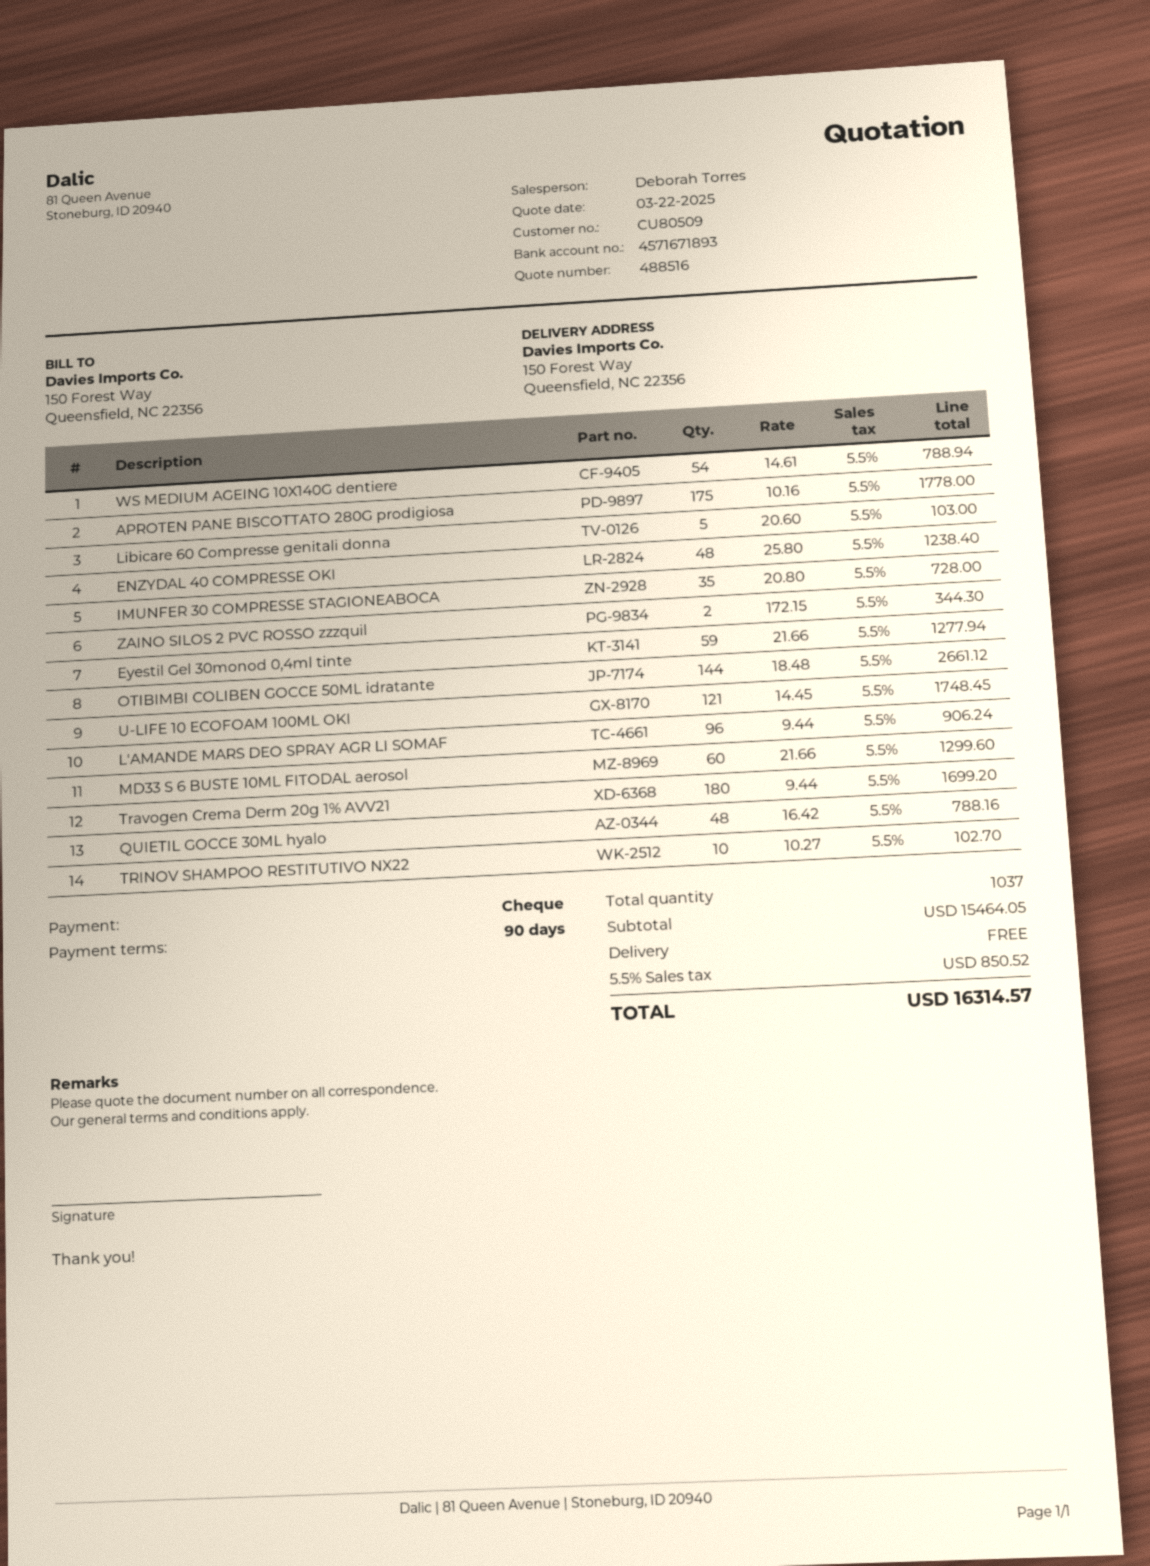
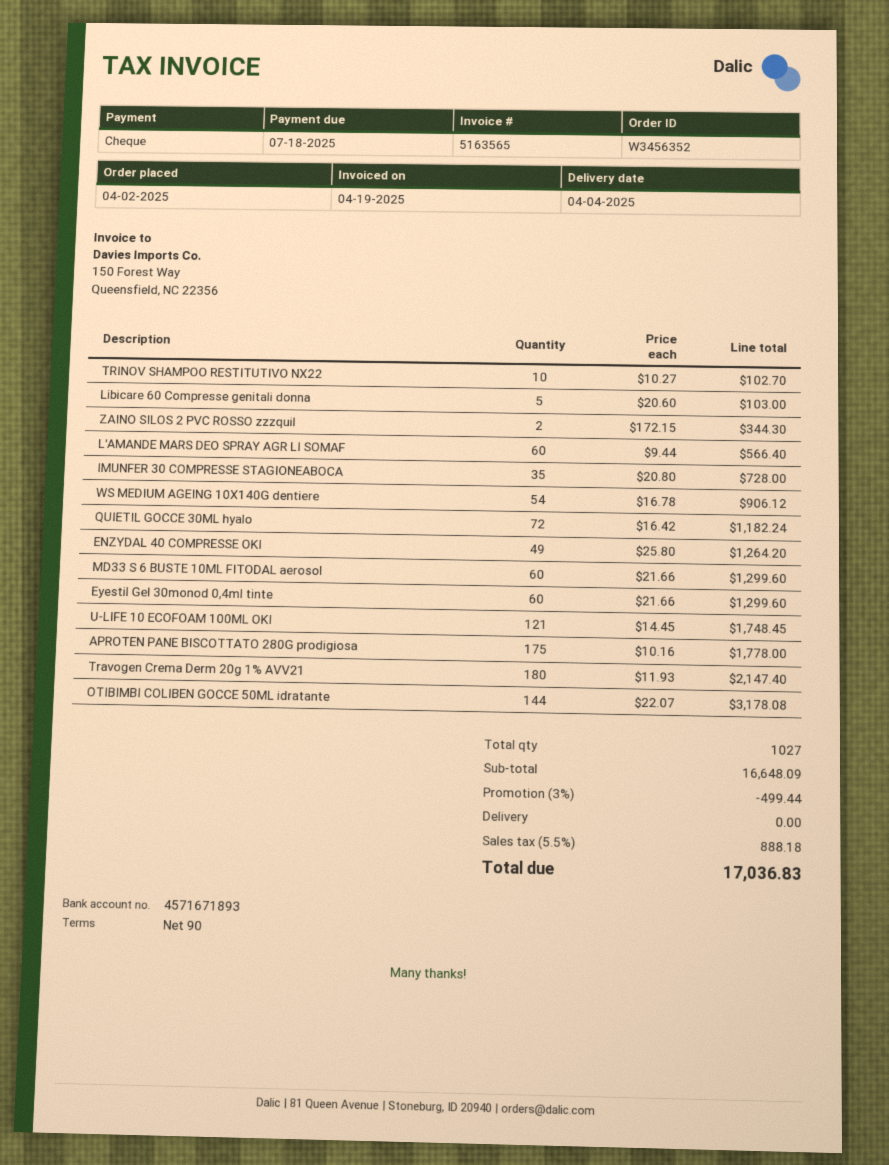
WS MEDIUM AGEING 10X140G dentiere: 54 x 14.61 = 788.94 -> 54 x 16.78 = 906.12
ENZYDAL 40 COMPRESSE OKI: 48 x 25.80 = 1238.40 -> 49 x 25.80 = 1264.20
Eyestil Gel 30monod 0,4ml tinte: 59 x 21.66 = 1277.94 -> 60 x 21.66 = 1299.60
OTIBIMBI COLIBEN GOCCE 50ML idratante: 144 x 18.48 = 2661.12 -> 144 x 22.07 = 3178.08
L'AMANDE MARS DEO SPRAY AGR LI SOMAF: 96 x 9.44 = 906.24 -> 60 x 9.44 = 566.40
Travogen Crema Derm 20g 1% AVV21: 180 x 9.44 = 1699.20 -> 180 x 11.93 = 2147.40
QUIETIL GOCCE 30ML hyalo: 48 x 16.42 = 788.16 -> 72 x 16.42 = 1182.24
total quantity: 1037 -> 1027
subtotal: 15464.05 -> 16648.09
discount: none -> 3% = 499.44
tax: 5.5% = 850.52 -> 5.5% = 888.18
total: 16314.57 -> 17036.83

